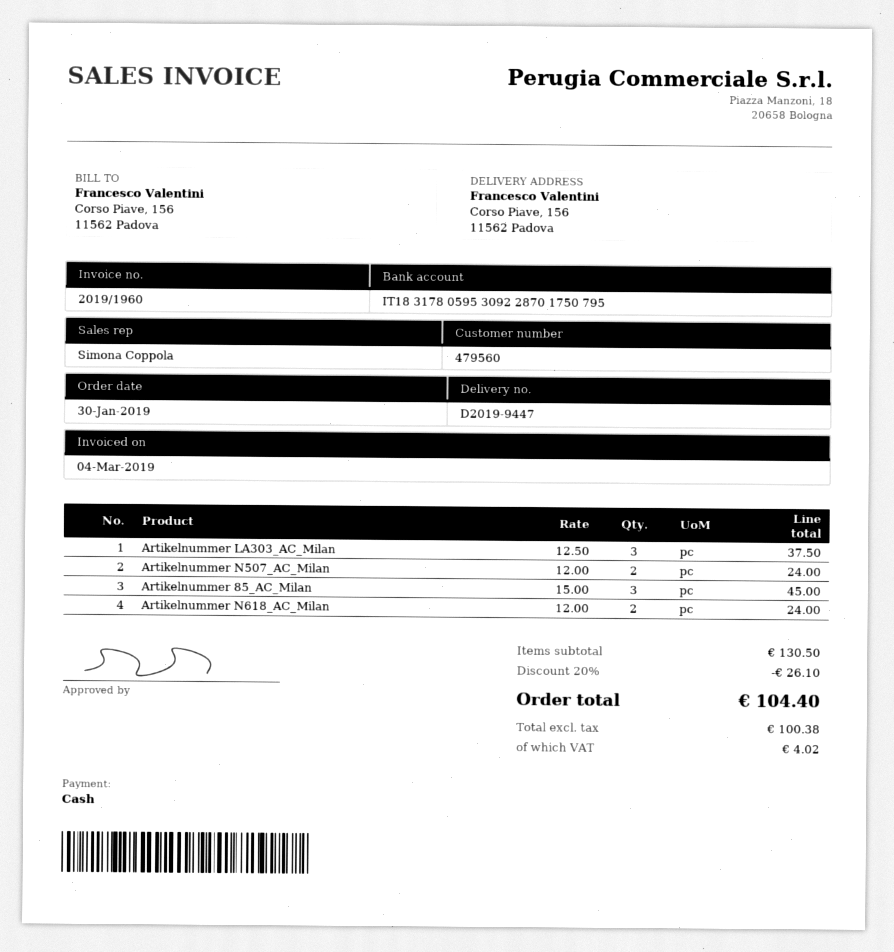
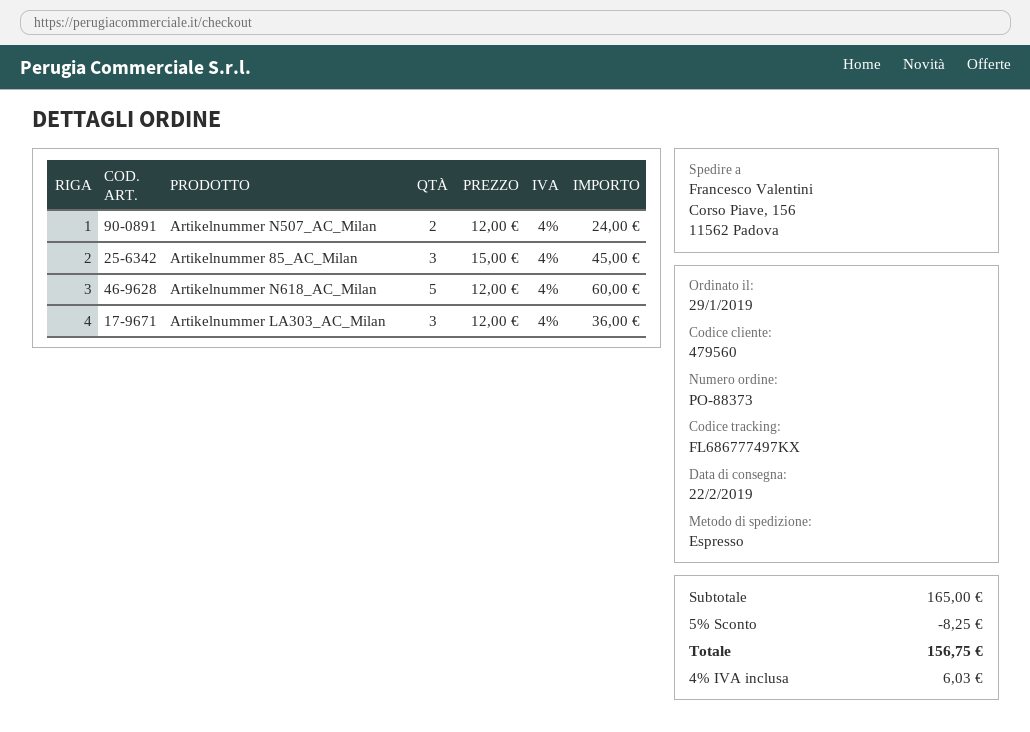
order date: 2019-01-30 -> 2019-01-29
Artikelnummer LA303_AC_Milan: 3 x 12.50 = 37.50 -> 3 x 12.00 = 36.00
Artikelnummer N618_AC_Milan: 2 x 12.00 = 24.00 -> 5 x 12.00 = 60.00
subtotal: 130.50 -> 165.00
discount: 20% = 26.10 -> 5% = 8.25
tax: 4.02 -> 6.03
total: 104.40 -> 156.75

